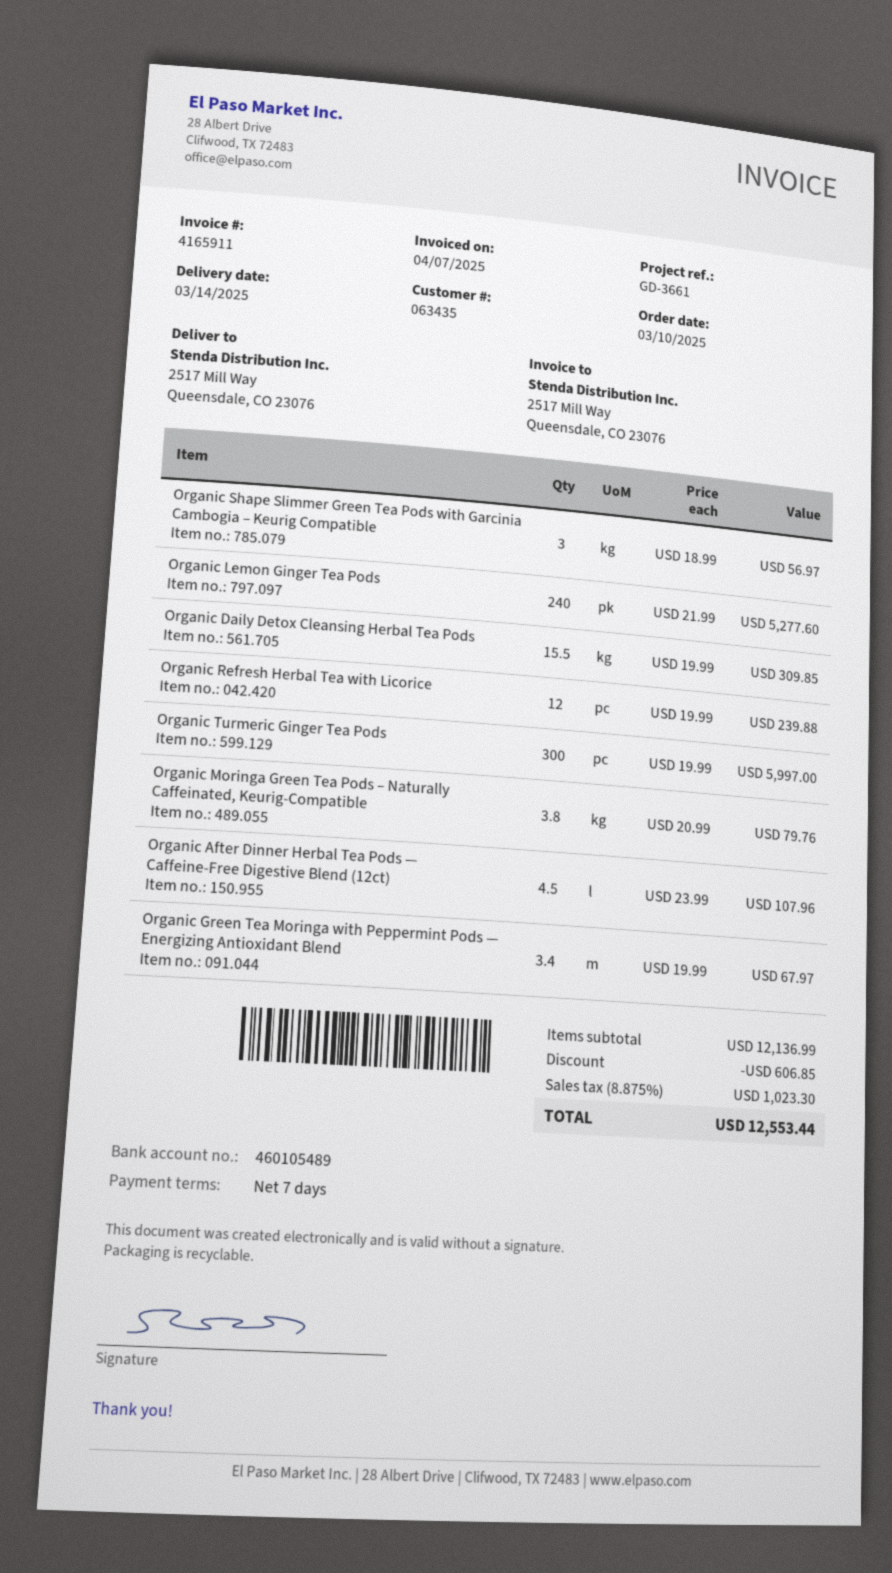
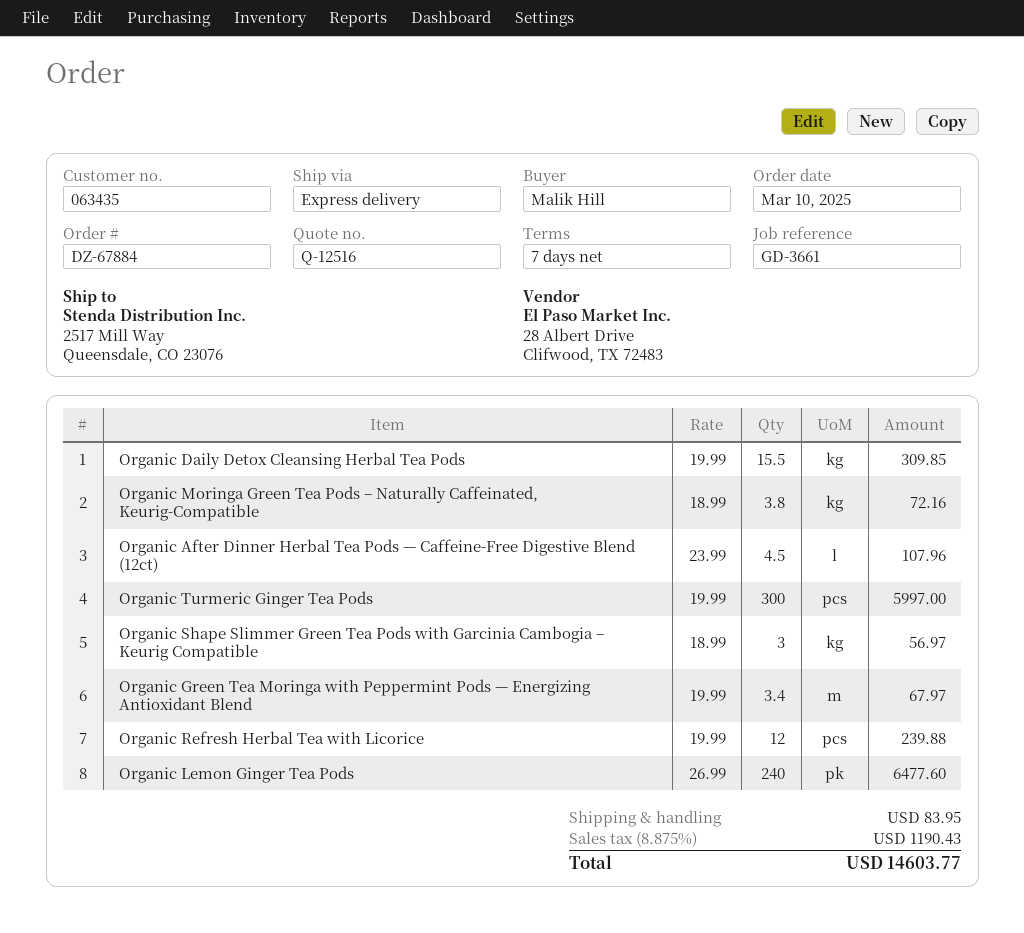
Organic Lemon Ginger Tea Pods: 240 x 21.99 = 5277.60 -> 240 x 26.99 = 6477.60
Organic Moringa Green Tea Pods – Naturally Caffeinated, Keurig-Compatible: 3.8 x 20.99 = 79.76 -> 3.8 x 18.99 = 72.16
discount: 606.85 -> none
shipping: none -> 83.95
tax: 8.875% = 1023.30 -> 8.875% = 1190.43
total: 12553.44 -> 14603.77

